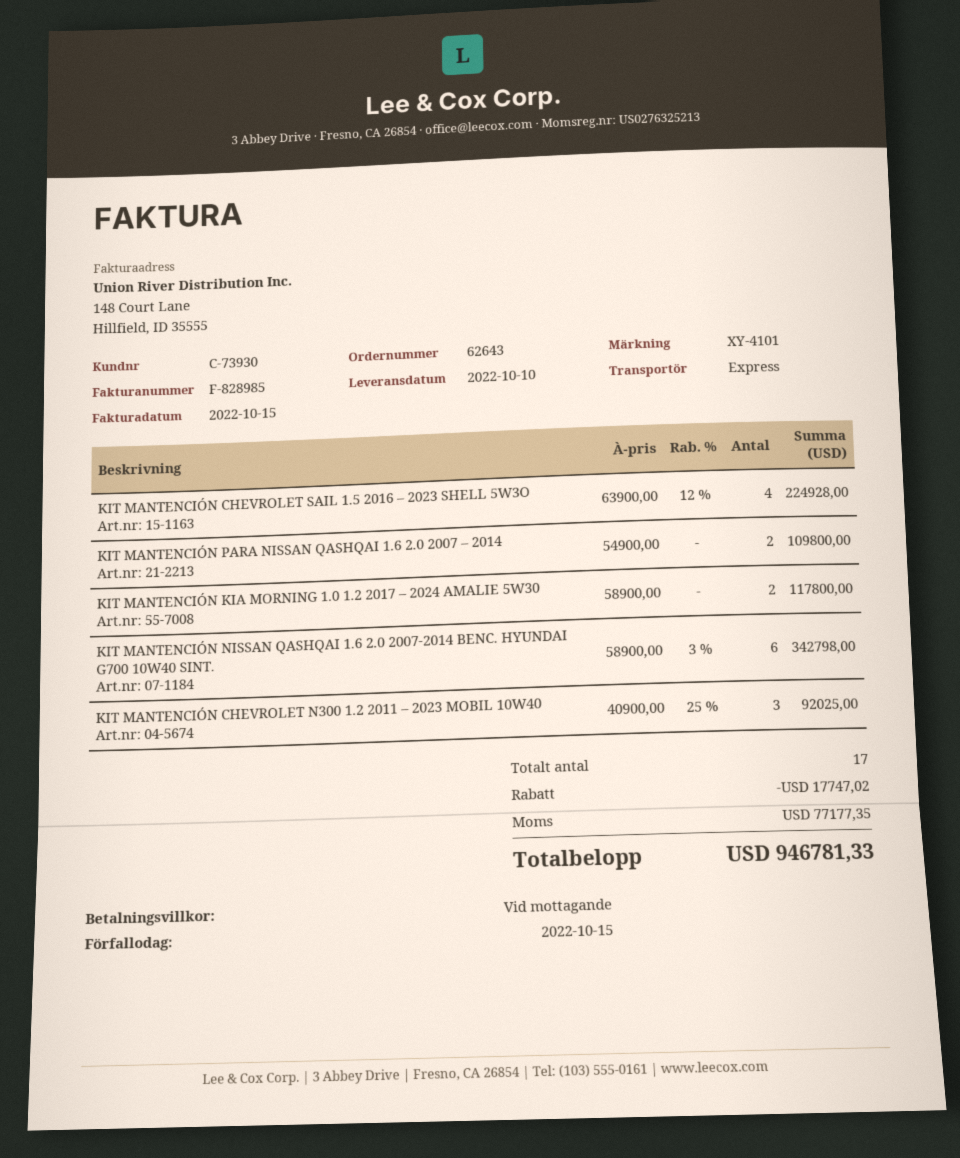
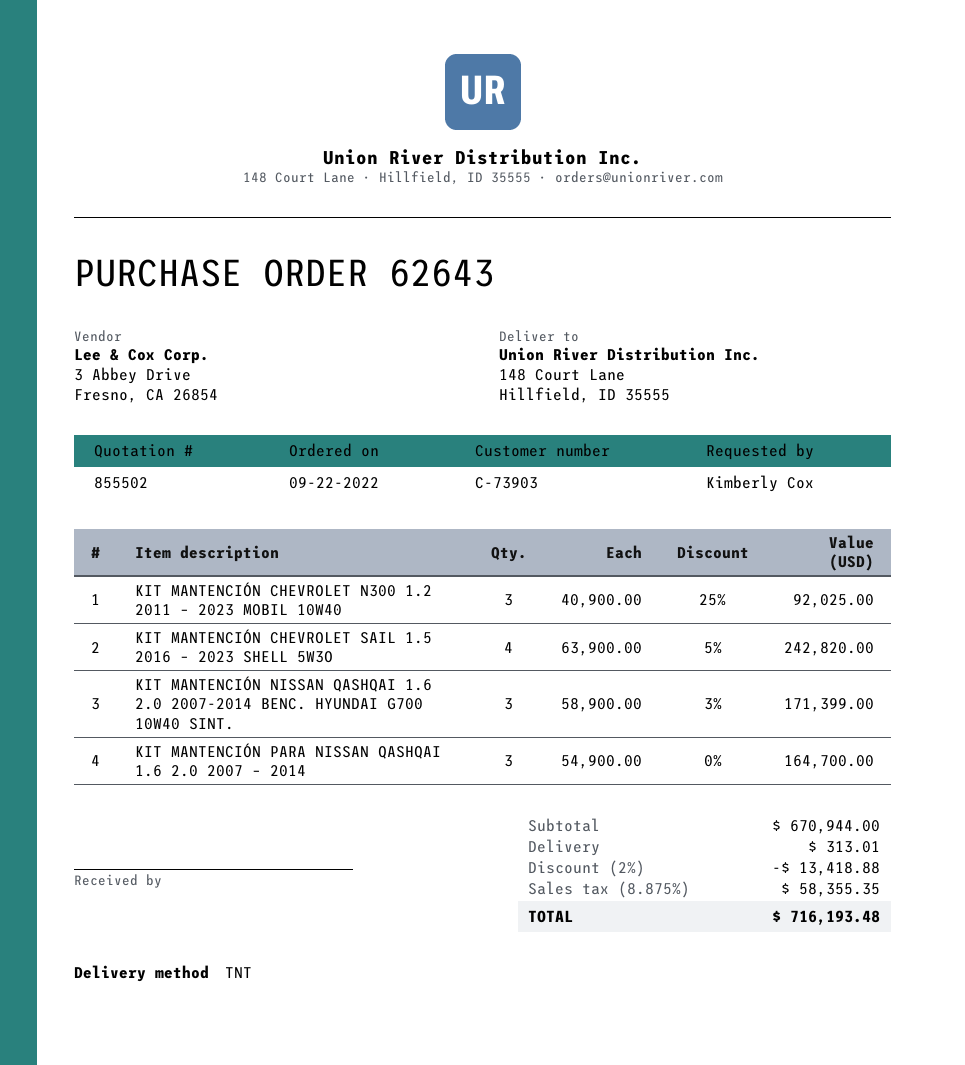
customer number: C-73930 -> C-73903
shipping method: express -> TNT
KIT MANTENCIÓN CHEVROLET SAIL 1.5 2016 – 2023 SHELL 5W3O: 4 x 63900.00 - 12% = 224928.00 -> 4 x 63900.00 - 5% = 242820.00
KIT MANTENCIÓN PARA NISSAN QASHQAI 1.6 2.0 2007 – 2014: 2 x 54900.00 = 109800.00 -> 3 x 54900.00 = 164700.00
KIT MANTENCIÓN KIA MORNING 1.0 1.2 2017 – 2024 AMALIE 5W30: 2 x 58900.00 = 117800.00 -> none
KIT MANTENCIÓN NISSAN QASHQAI 1.6 2.0 2007-2014 BENC. HYUNDAI G700 10W40 SINT.: 6 x 58900.00 - 3% = 342798.00 -> 3 x 58900.00 - 3% = 171399.00
discount: 17747.02 -> 13418.88
shipping: none -> 313.01
tax: 77177.35 -> 58355.35
total: 946781.33 -> 716193.48

